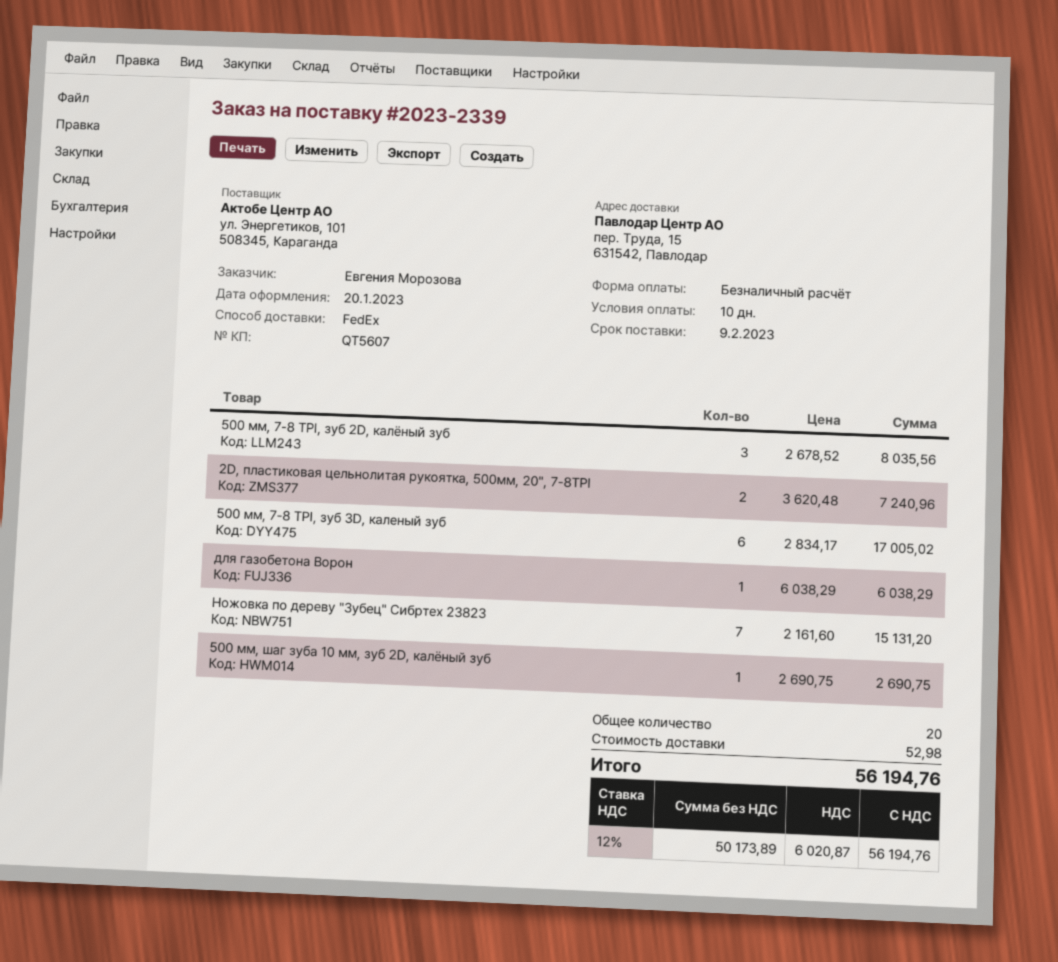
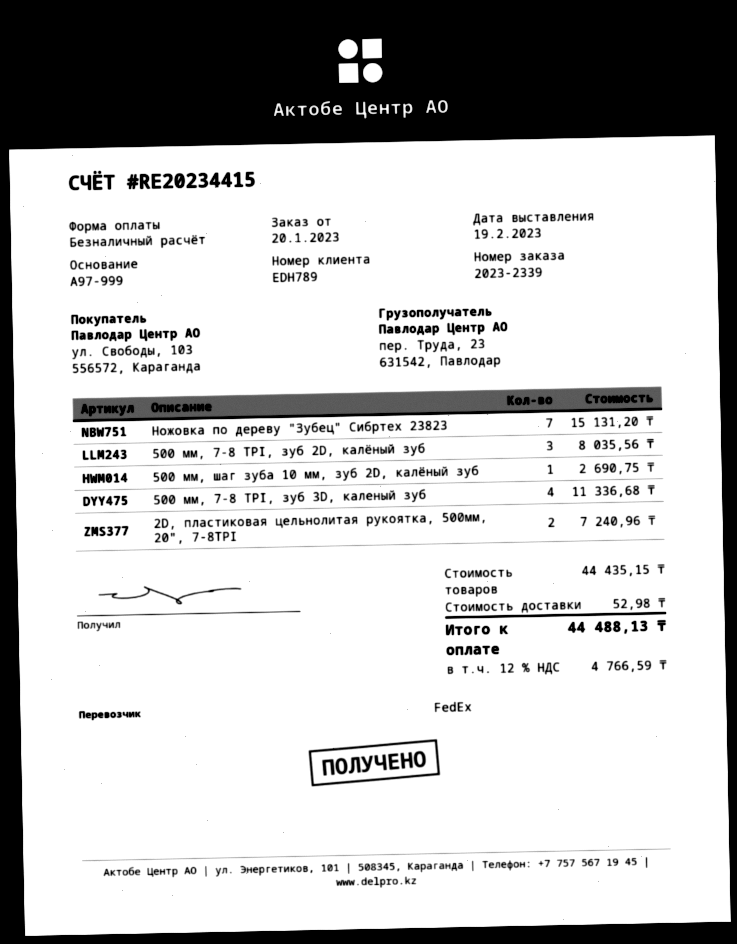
ship to: пер. Труда, 15, 631542, Павлодар -> пер. Труда, 23, 631542, Павлодар
500 мм, 7-8 TPI, зуб 3D, каленый зуб: 6 for 17005.02 -> 4 for 11336.68
для газобетона Ворон: 1 for 6038.29 -> none
tax: 12% = 6020.87 -> 12% = 4766.59
total: 56194.76 -> 44488.13

